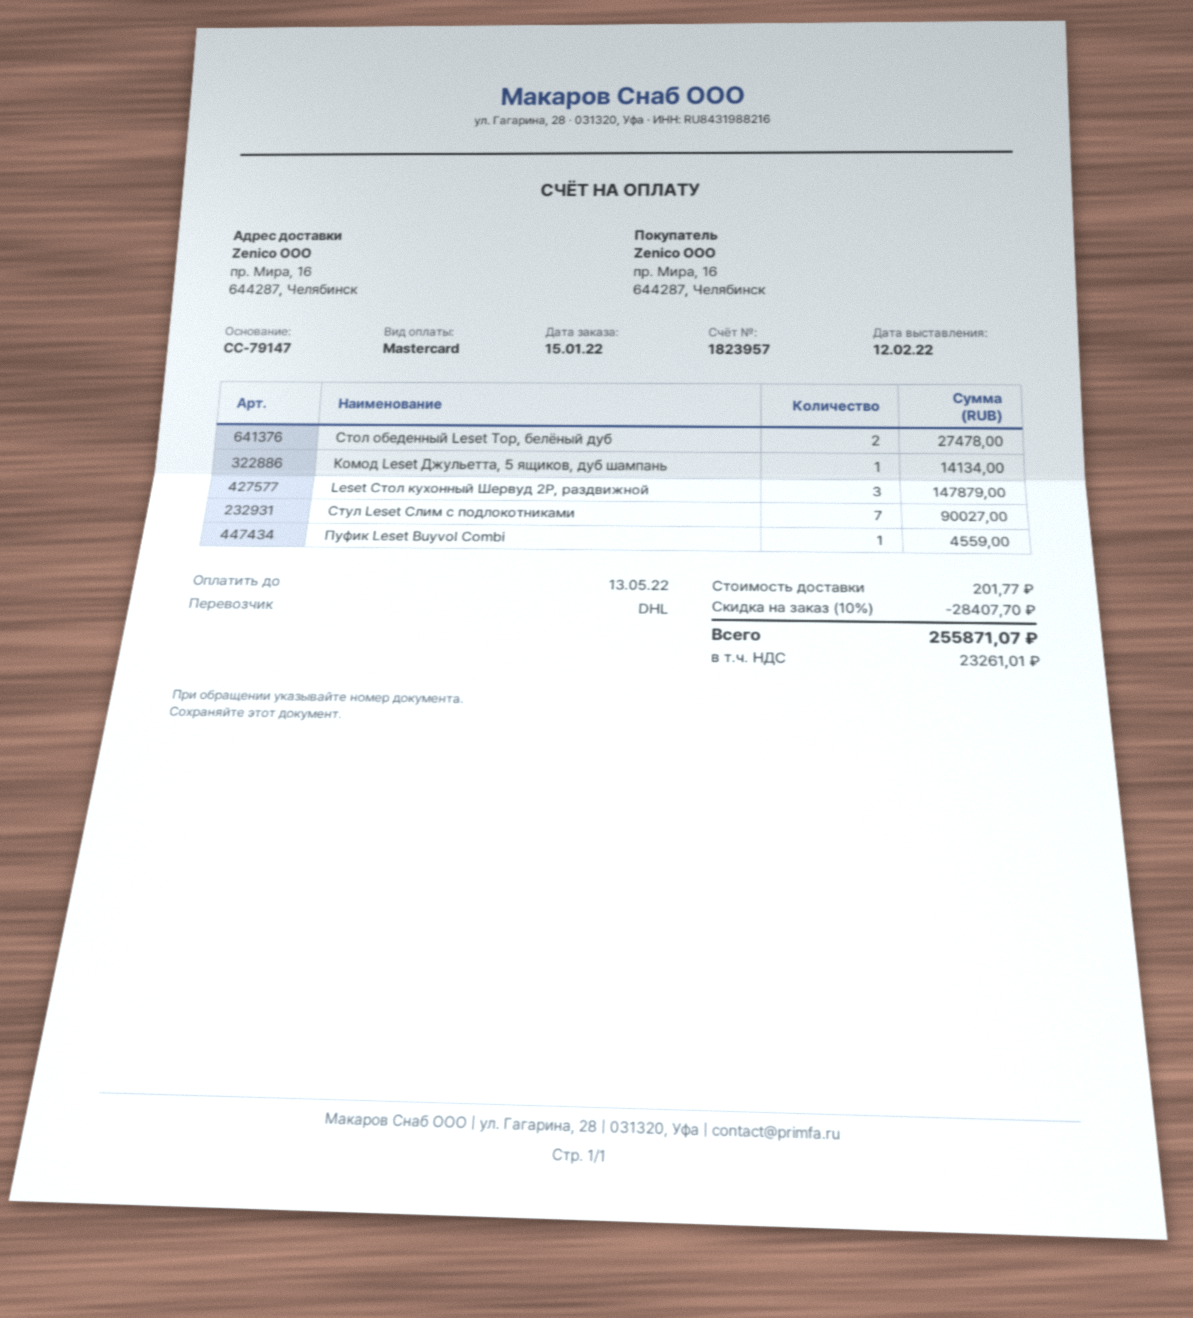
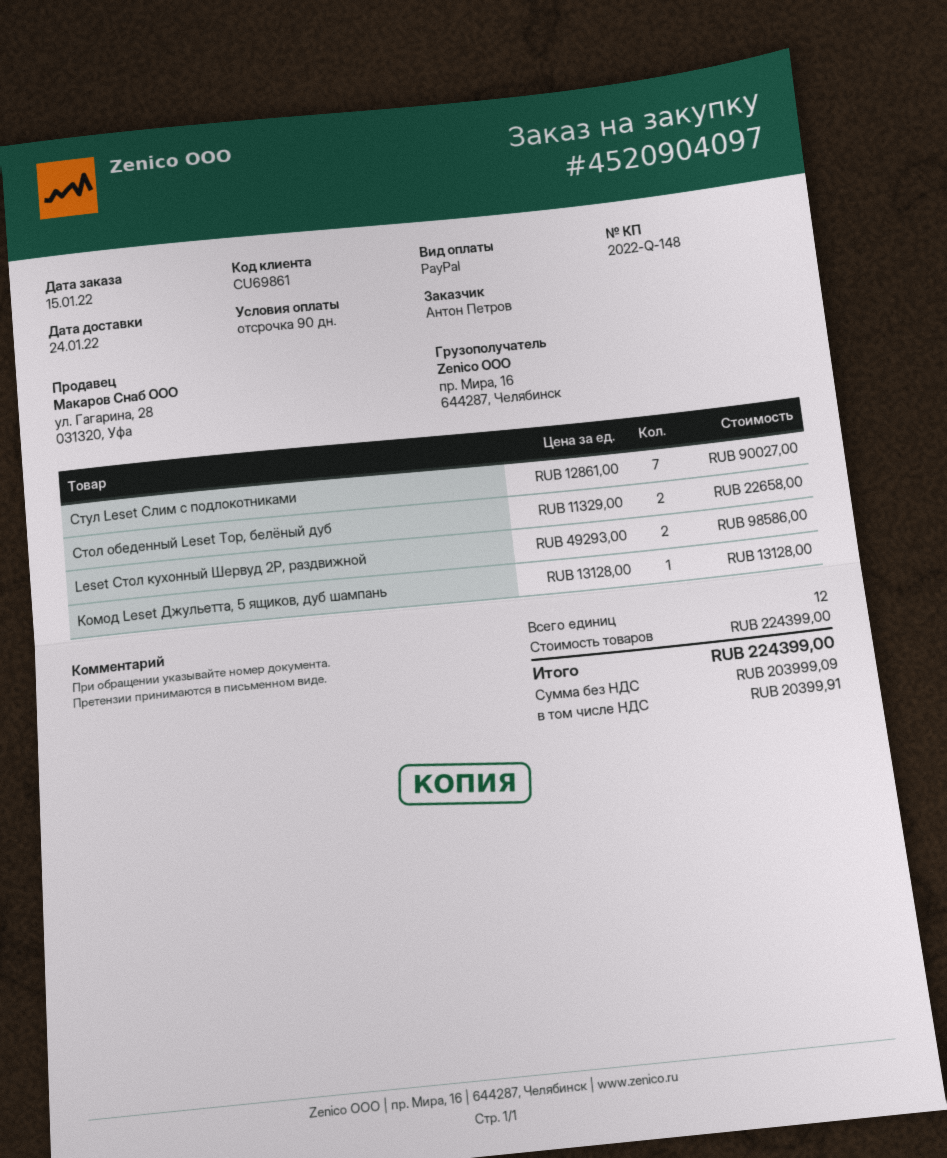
payment method: Mastercard -> PayPal
Стол обеденный Leset Тор, белёный дуб: 2 for 27478.00 -> 2 for 22658.00
Комод Leset Джульетта, 5 ящиков, дуб шампань: 1 for 14134.00 -> 1 for 13128.00
Leset Стол кухонный Шервуд 2Р, раздвижной: 3 for 147879.00 -> 2 for 98586.00
Пуфик Leset Buyvol Combi: 1 for 4559.00 -> none
discount: 10% = 28407.70 -> none
shipping: 201.77 -> none
tax: 23261.01 -> 20399.91
total: 255871.07 -> 224399.00

